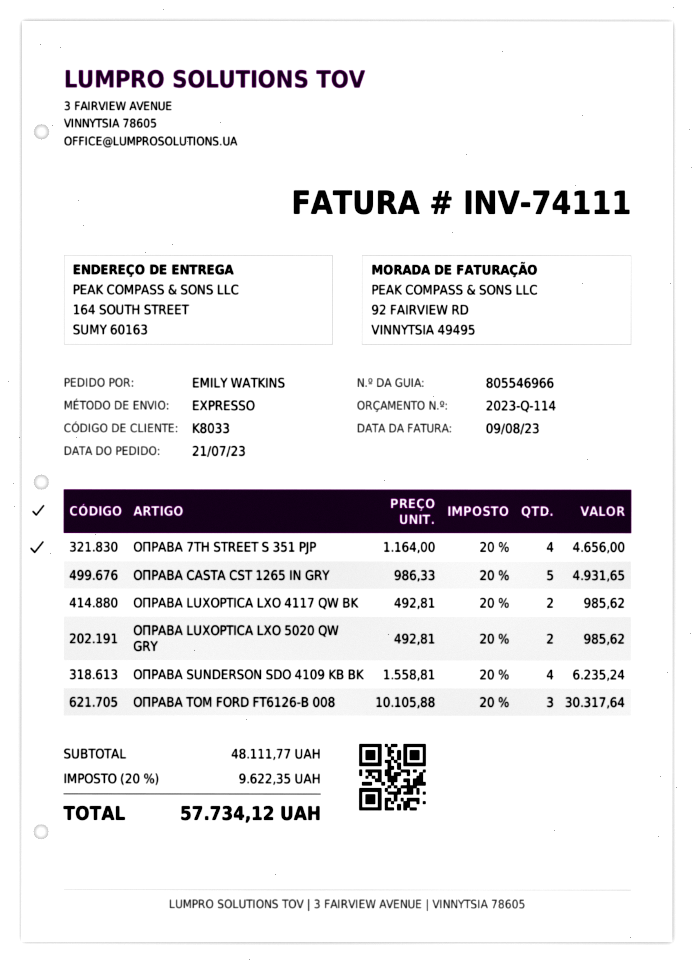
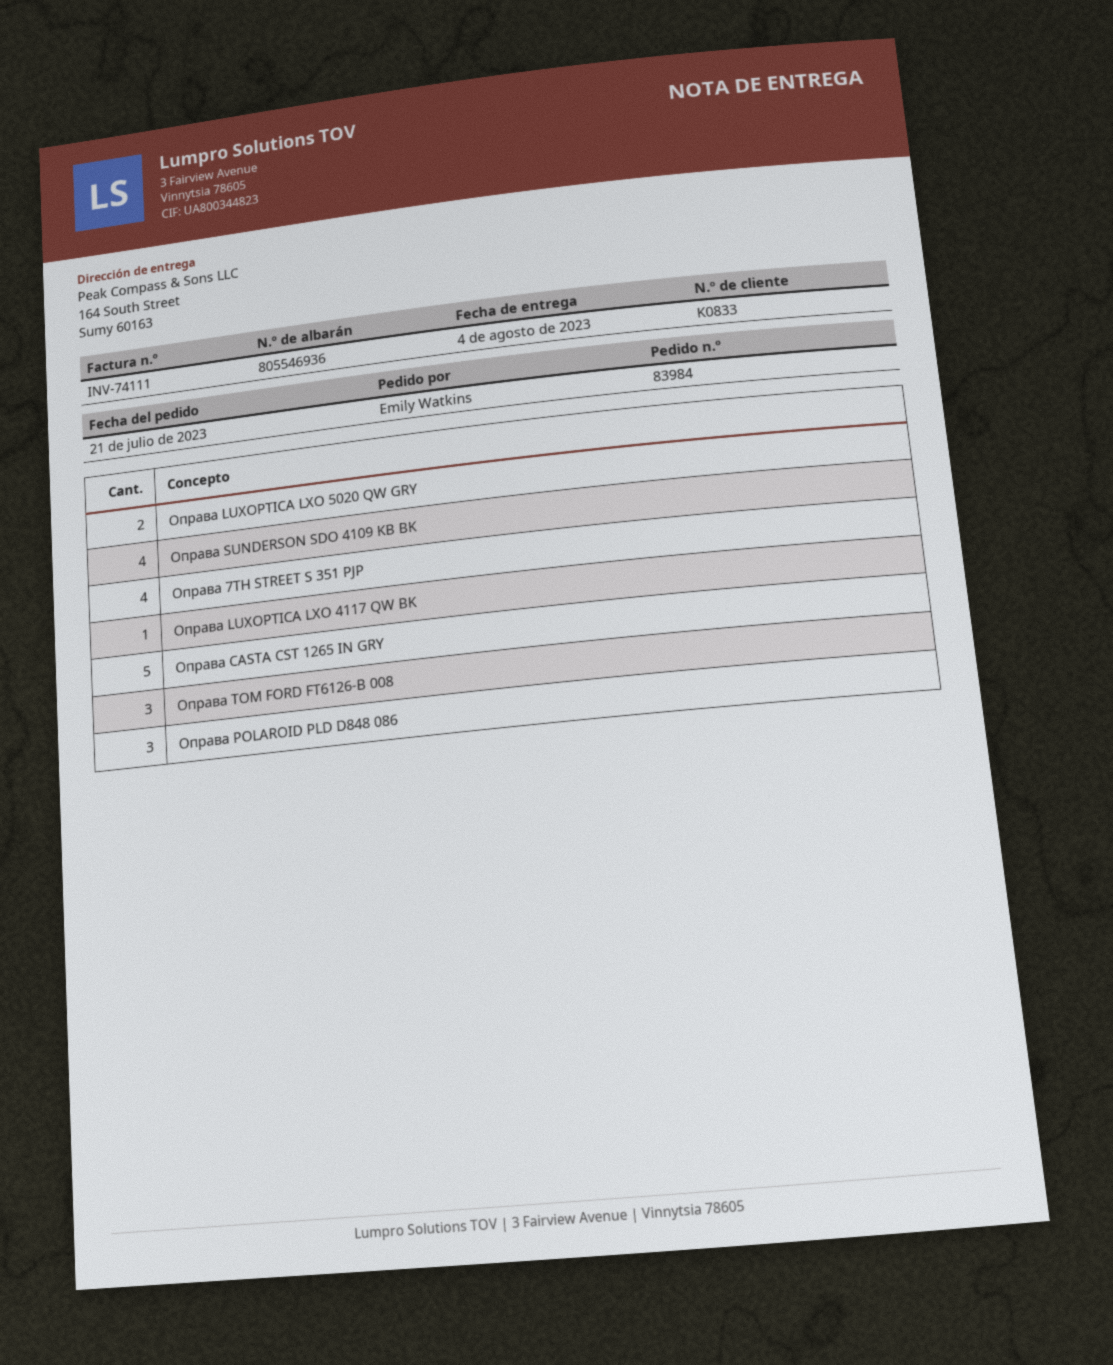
delivery note number: 805546966 -> 805546936
customer number: K8033 -> K0833
ОПРАВА LUXOPTICA LXO 4117 QW BK: 2 -> 1
Оправа POLAROID PLD D848 086: none -> 3

